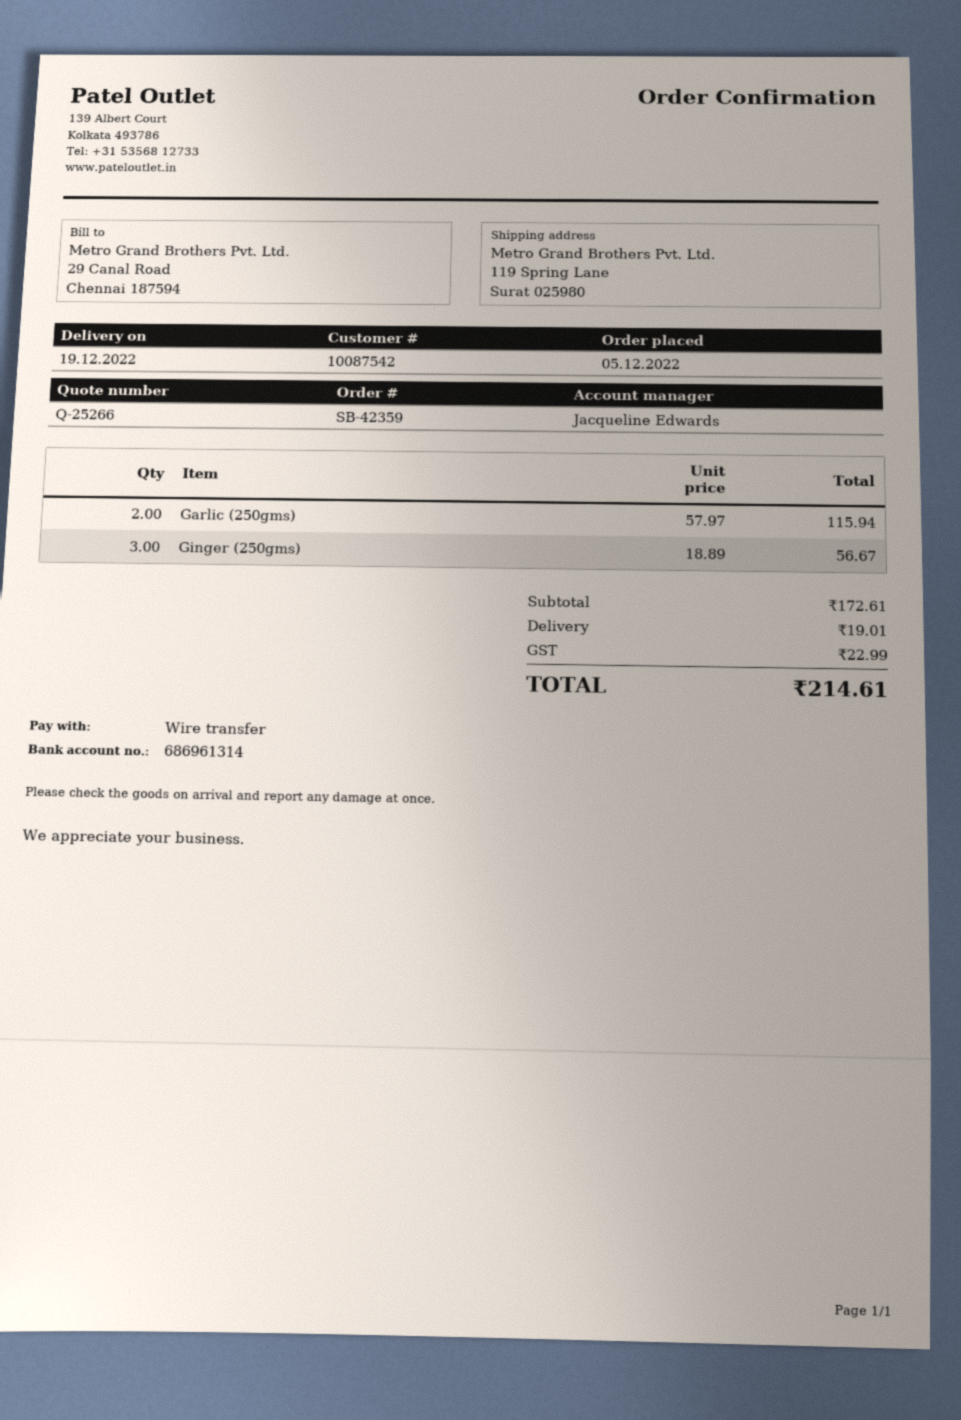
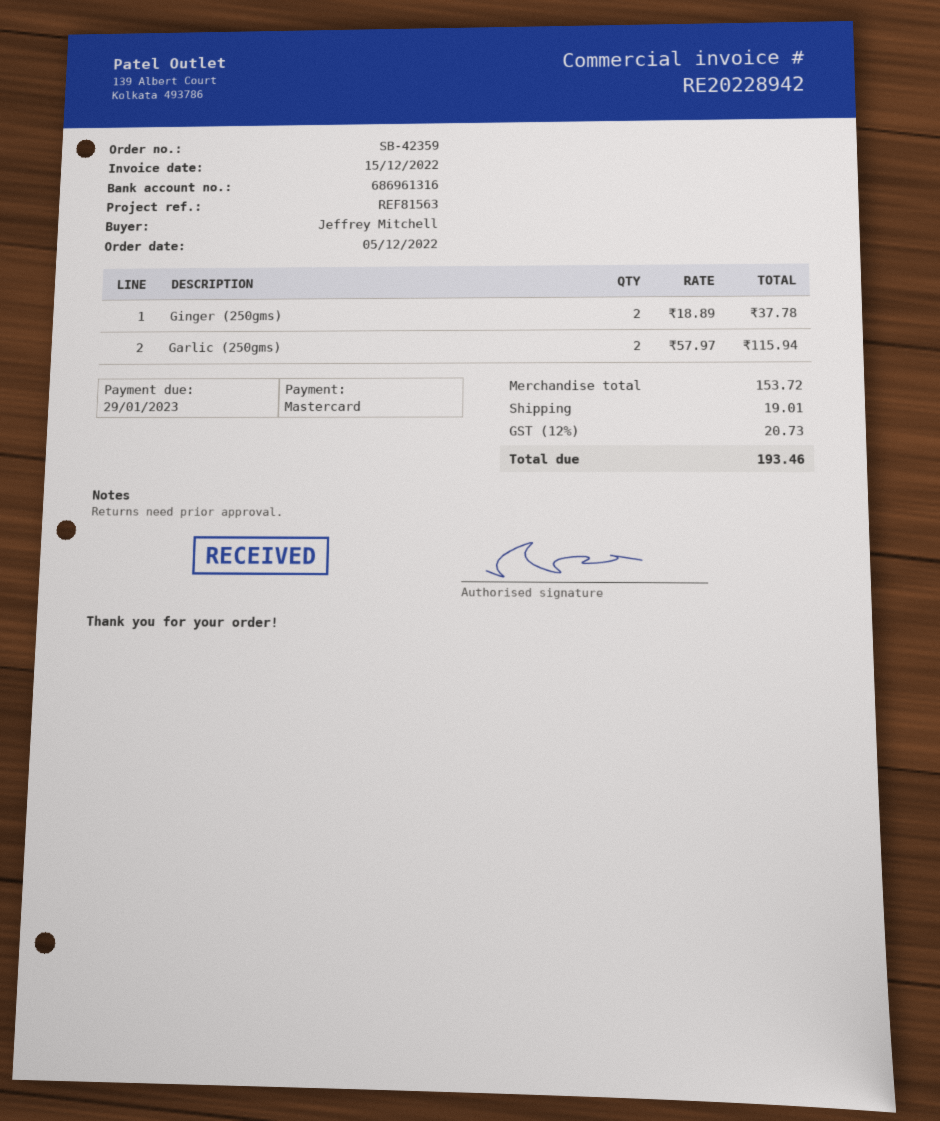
payment method: bank transfer -> Mastercard
bank account: 686961314 -> 686961316
Ginger (250gms): 3 x 18.89 = 56.67 -> 2 x 18.89 = 37.78
subtotal: 172.61 -> 153.72
tax: 22.99 -> 20.73
total: 214.61 -> 193.46

